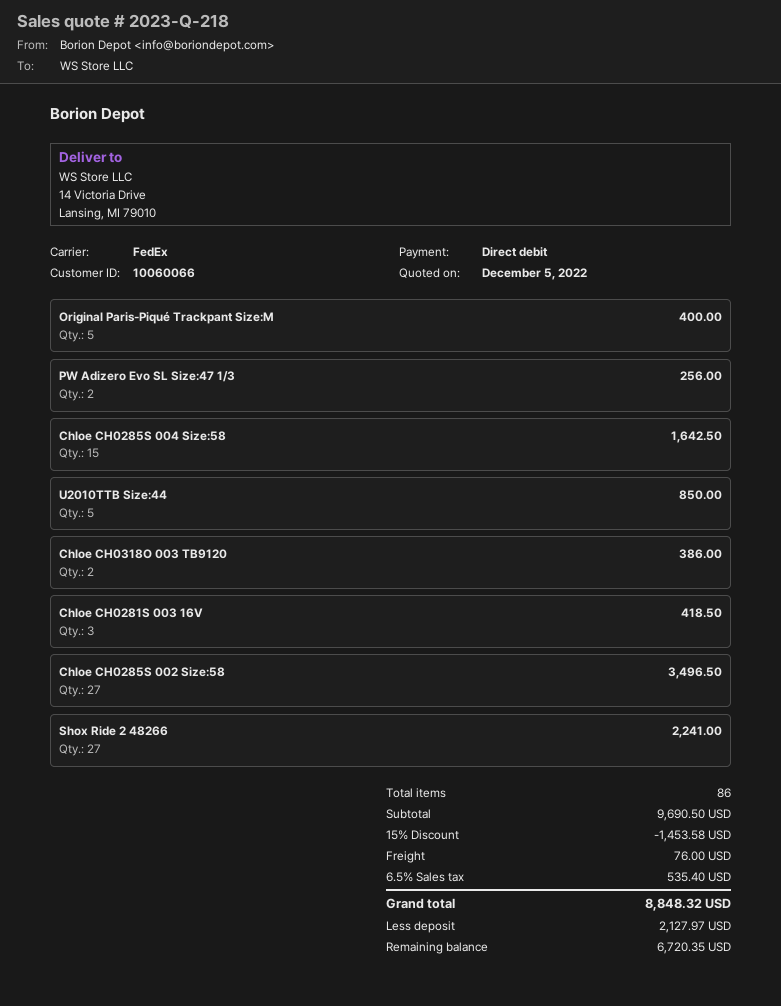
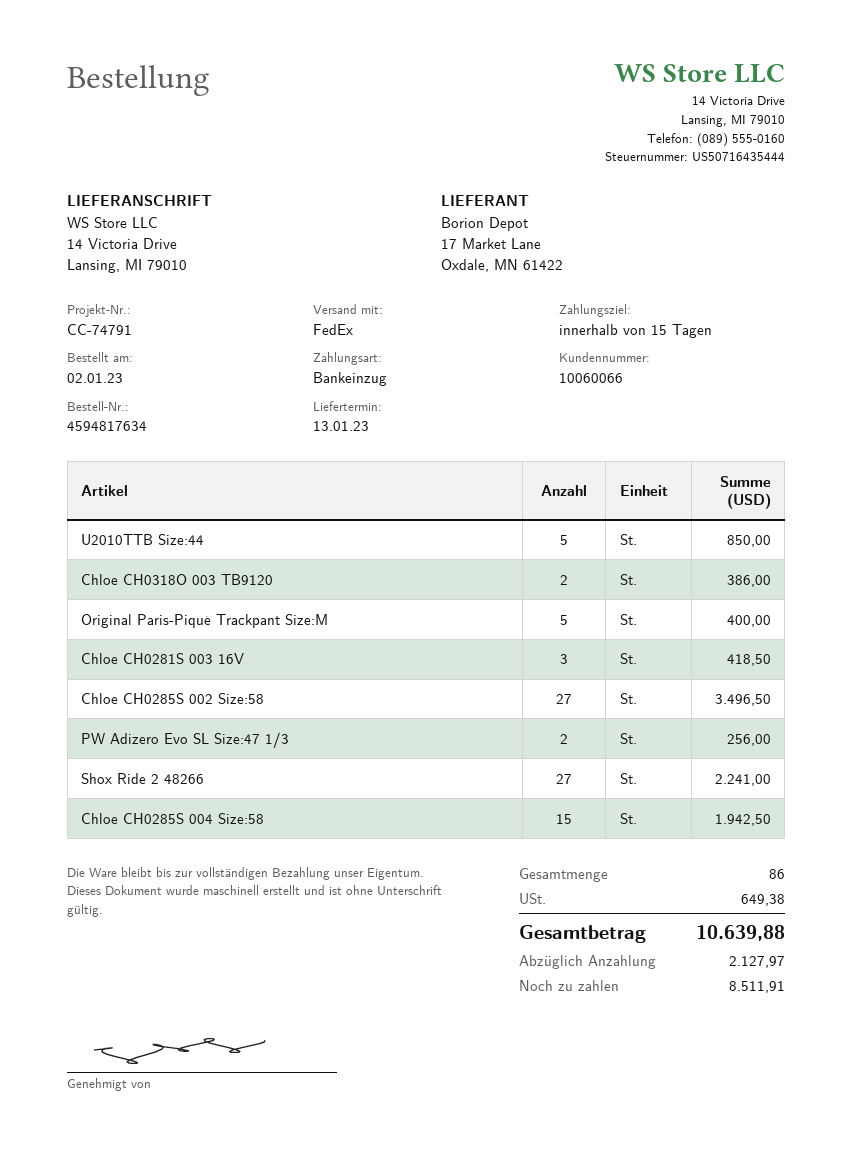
Chloe CH0285S 004 Size:58: 15 for 1642.50 -> 15 for 1942.50
discount: 15% = 1453.58 -> none
shipping: 76.00 -> none
tax: 535.40 -> 649.38
total: 8848.32 -> 10639.88
balance: 6720.35 -> 8511.91

